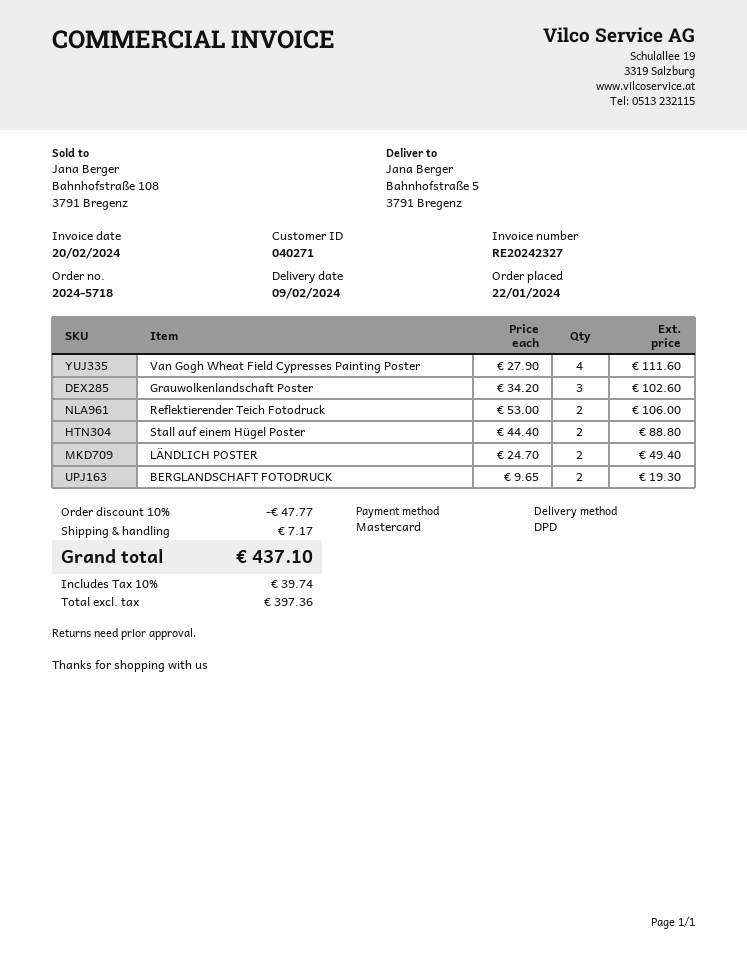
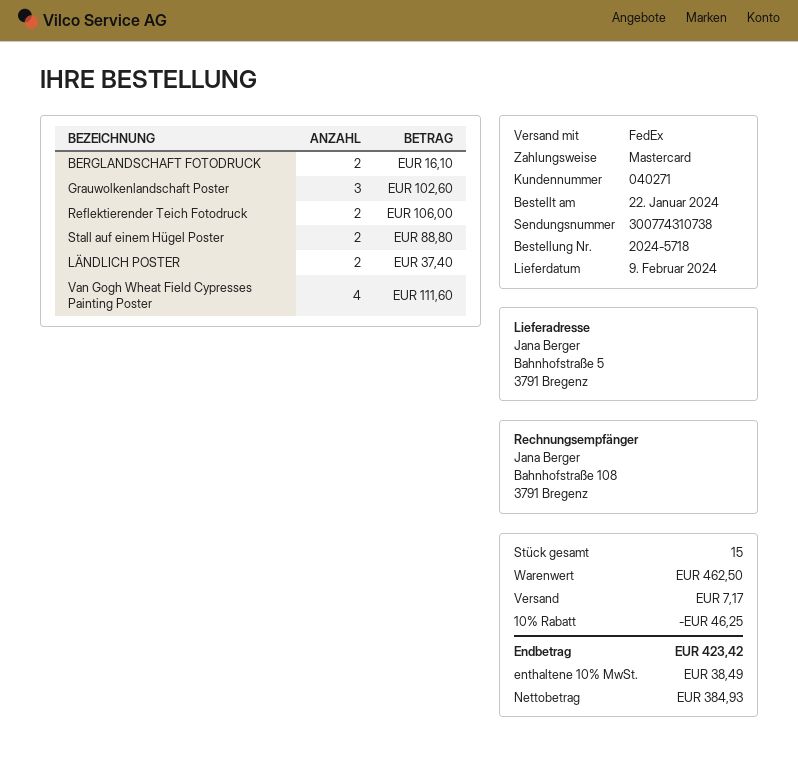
shipping method: DPD -> FedEx
LÄNDLICH POSTER: 2 for 49.40 -> 2 for 37.40
BERGLANDSCHAFT FOTODRUCK: 2 for 19.30 -> 2 for 16.10
discount: 10% = 47.77 -> 10% = 46.25
net: 397.36 -> 384.93
tax: 10% = 39.74 -> 10% = 38.49
total: 437.10 -> 423.42

